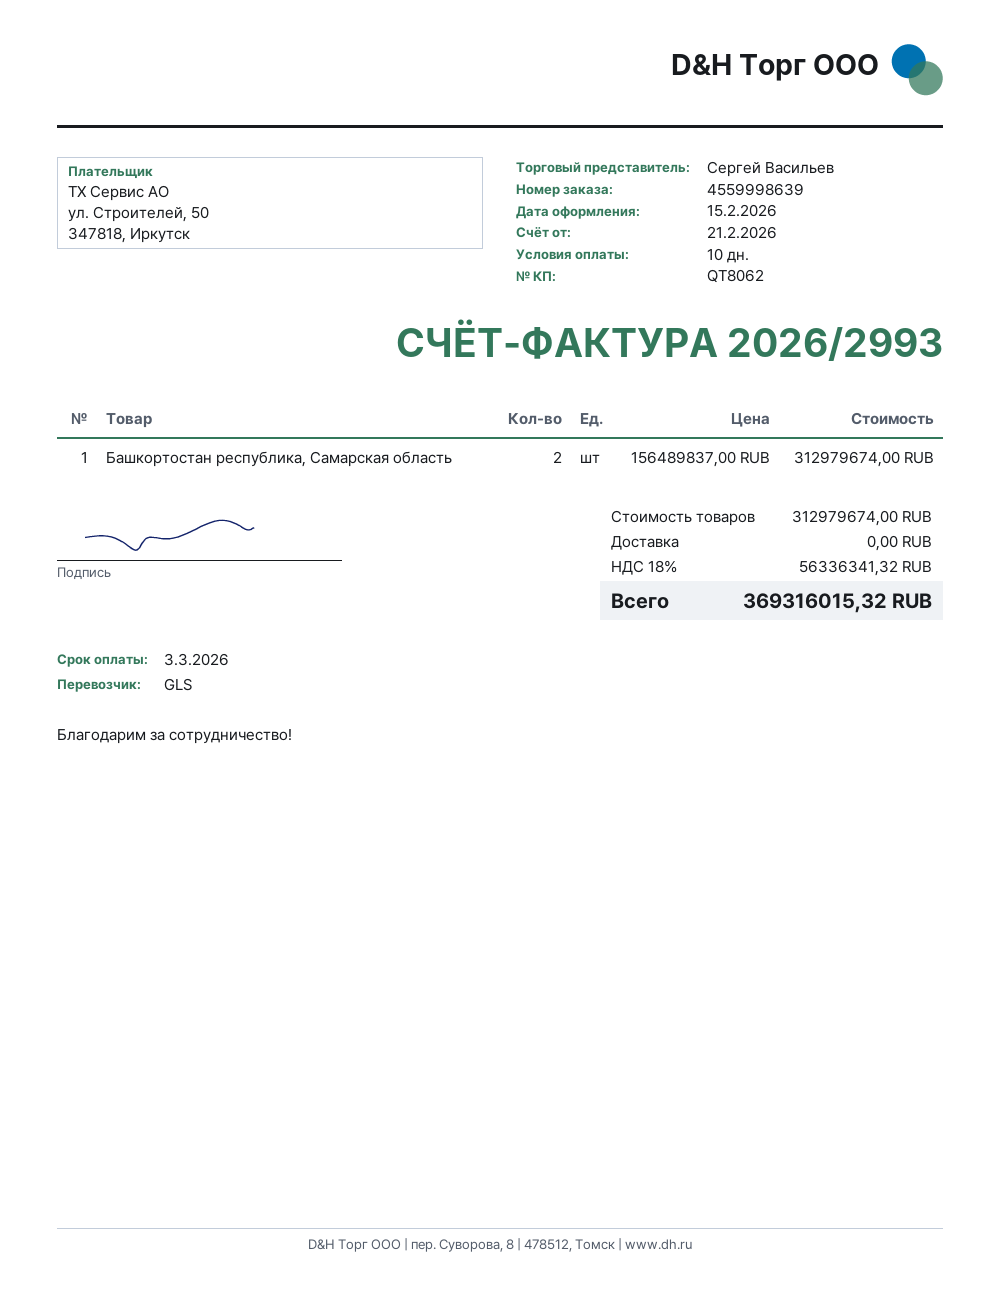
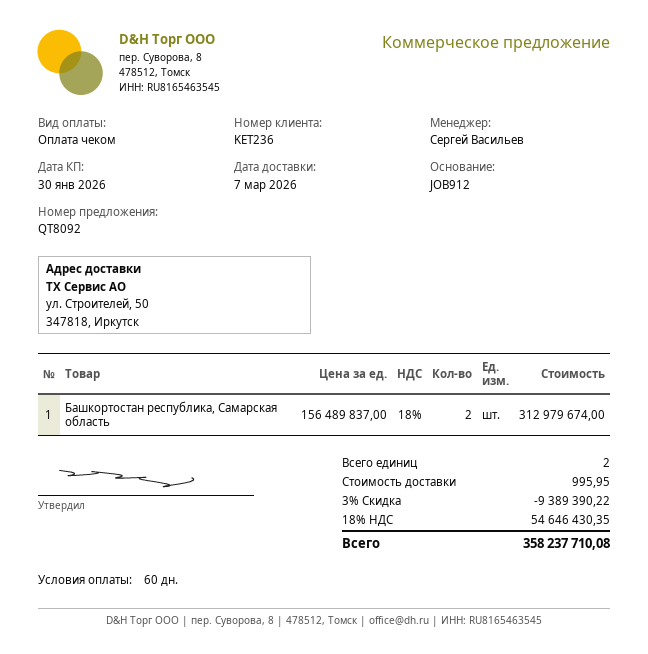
quote number: QT8062 -> QT8092
payment terms: 10 days -> 60 days
discount: none -> 3% = 9389390.22
shipping: 0.00 -> 995.95
tax: 18% = 56336341.32 -> 18% = 54646430.35
total: 369316015.32 -> 358237710.08

